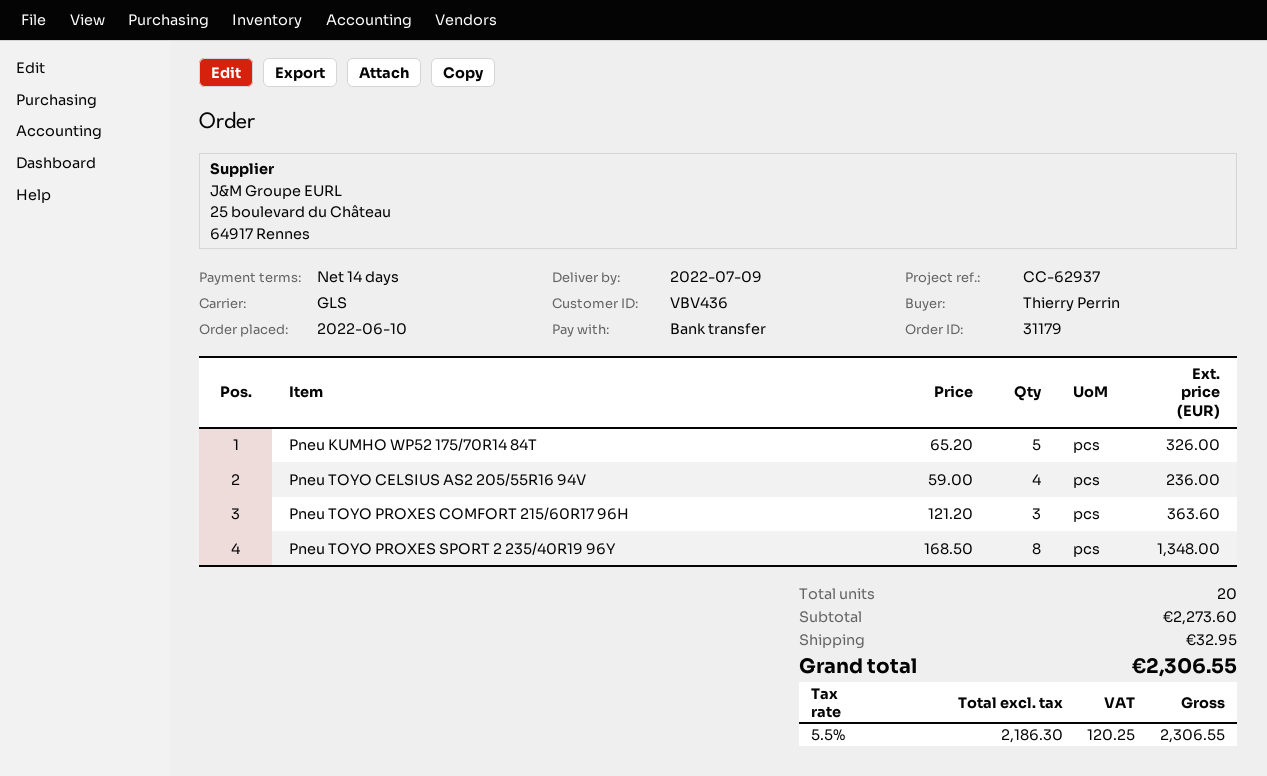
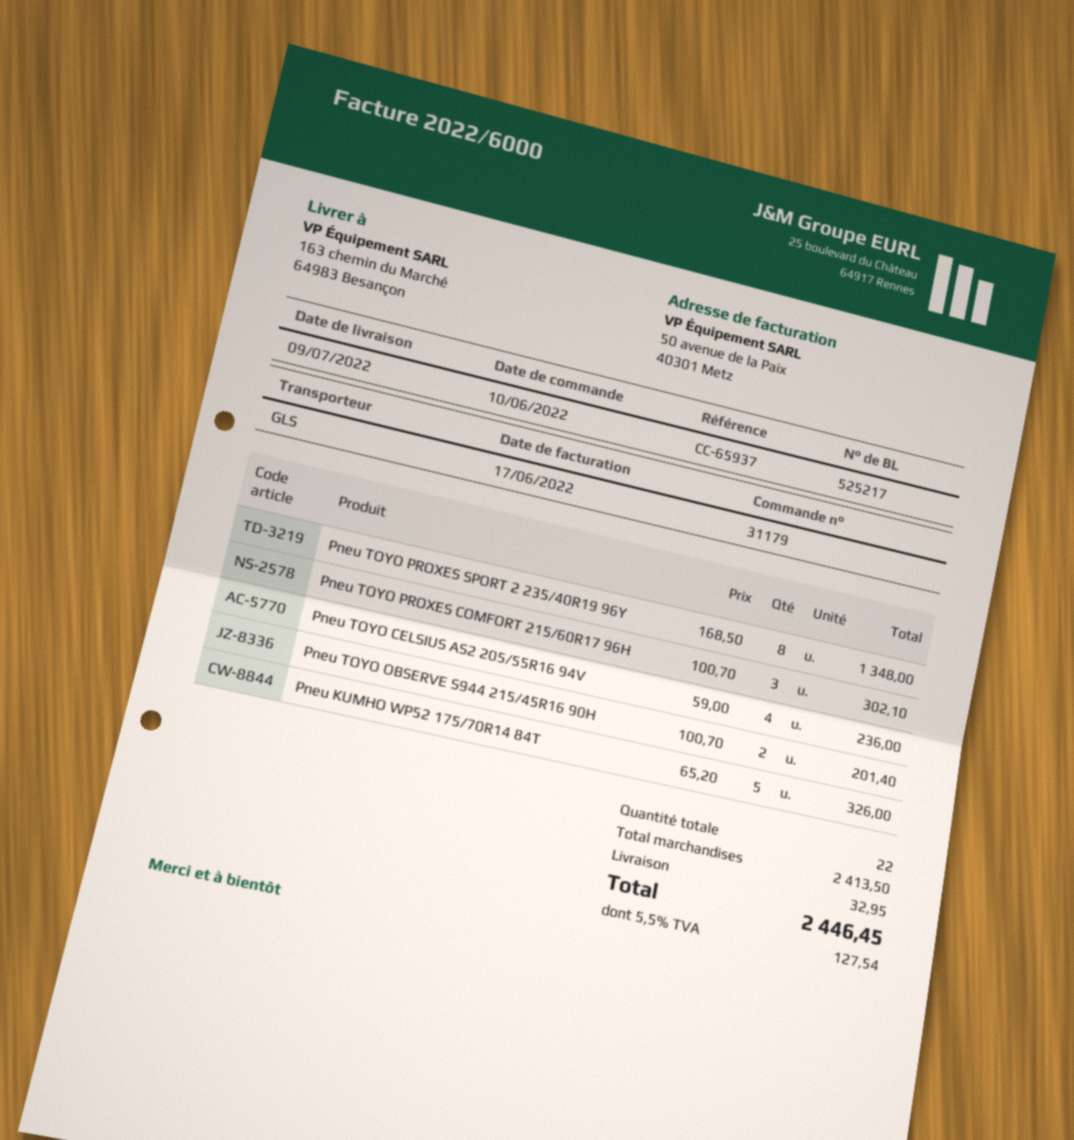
reference: CC-62937 -> CC-65937
Pneu TOYO PROXES COMFORT 215/60R17 96H: 3 x 121.20 = 363.60 -> 3 x 100.70 = 302.10
Pneu TOYO OBSERVE S944 215/45R16 90H: none -> 2 x 100.70 = 201.40
total quantity: 20 -> 22
subtotal: 2273.60 -> 2413.50
tax: 5.5% = 120.25 -> 5.5% = 127.54
total: 2306.55 -> 2446.45

